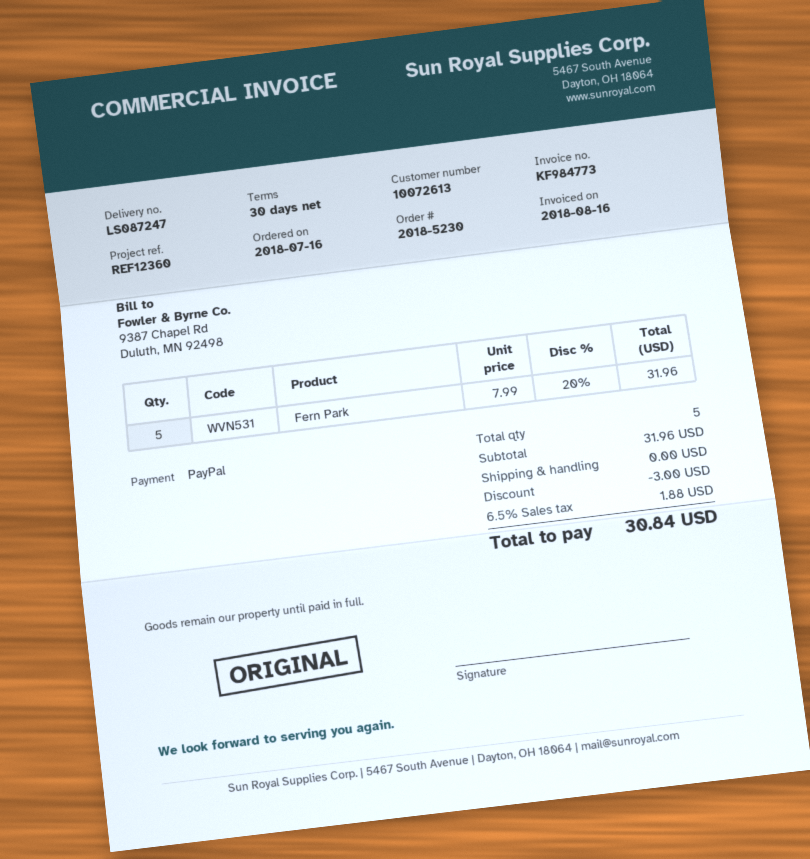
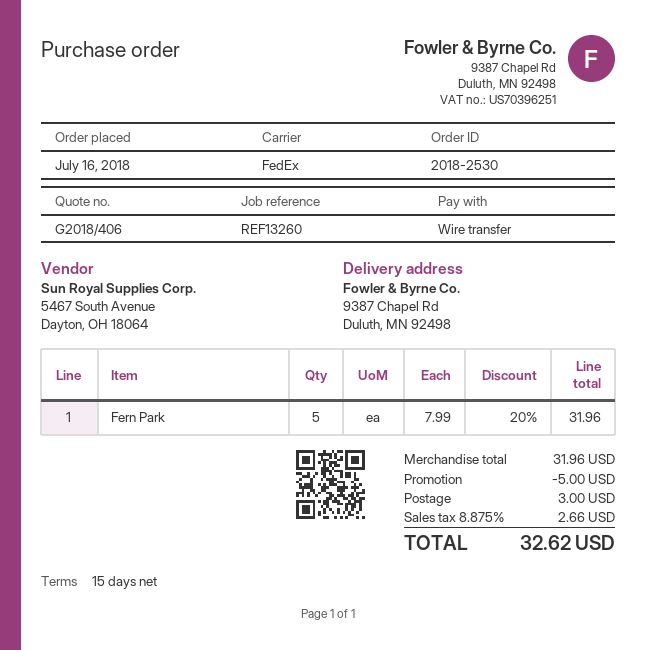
order number: 2018-5230 -> 2018-2530
payment terms: 30 days -> 15 days
reference: REF12360 -> REF13260
payment method: PayPal -> bank transfer
discount: 3.00 -> 5.00
shipping: 0.00 -> 3.00
tax: 6.5% = 1.88 -> 8.875% = 2.66
total: 30.84 -> 32.62

